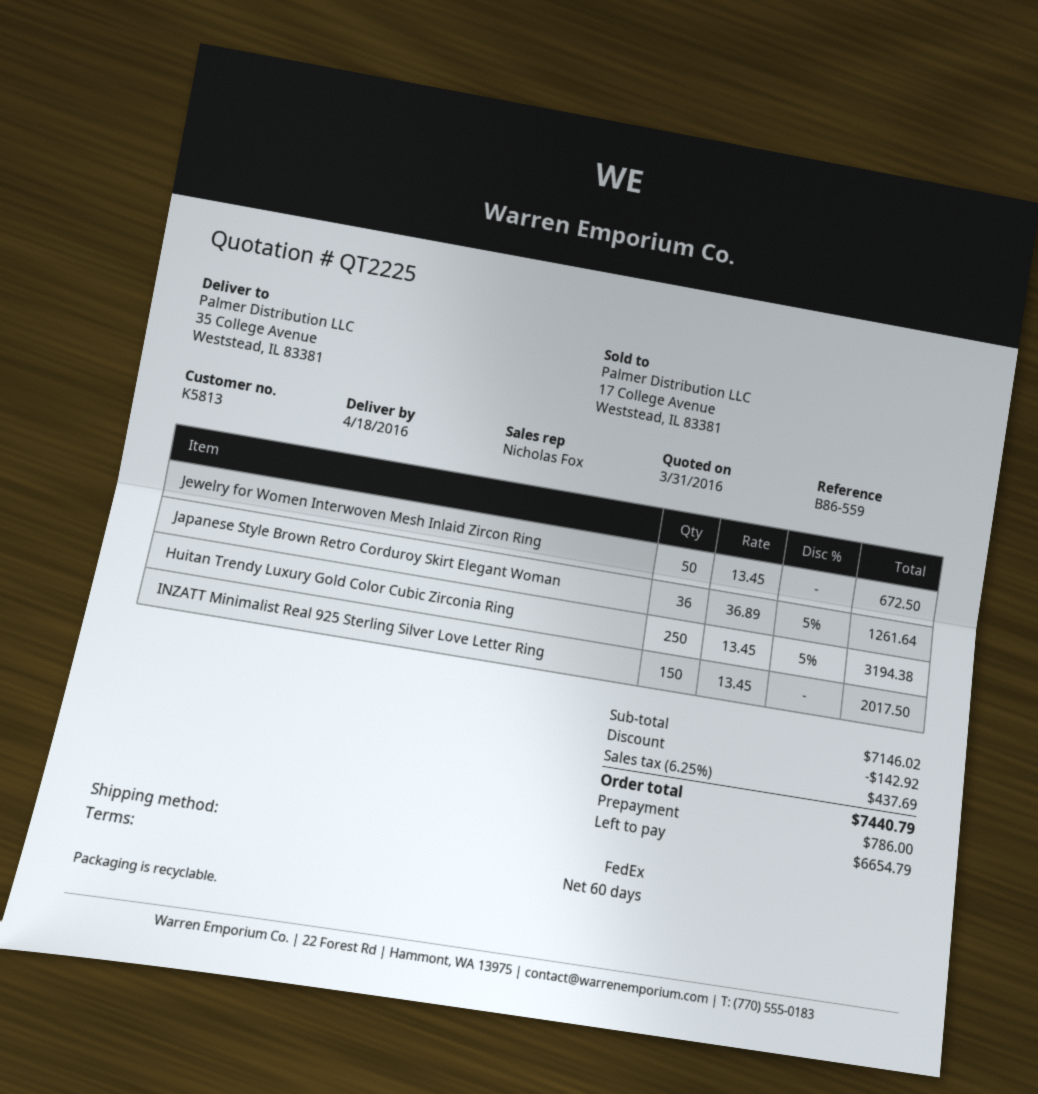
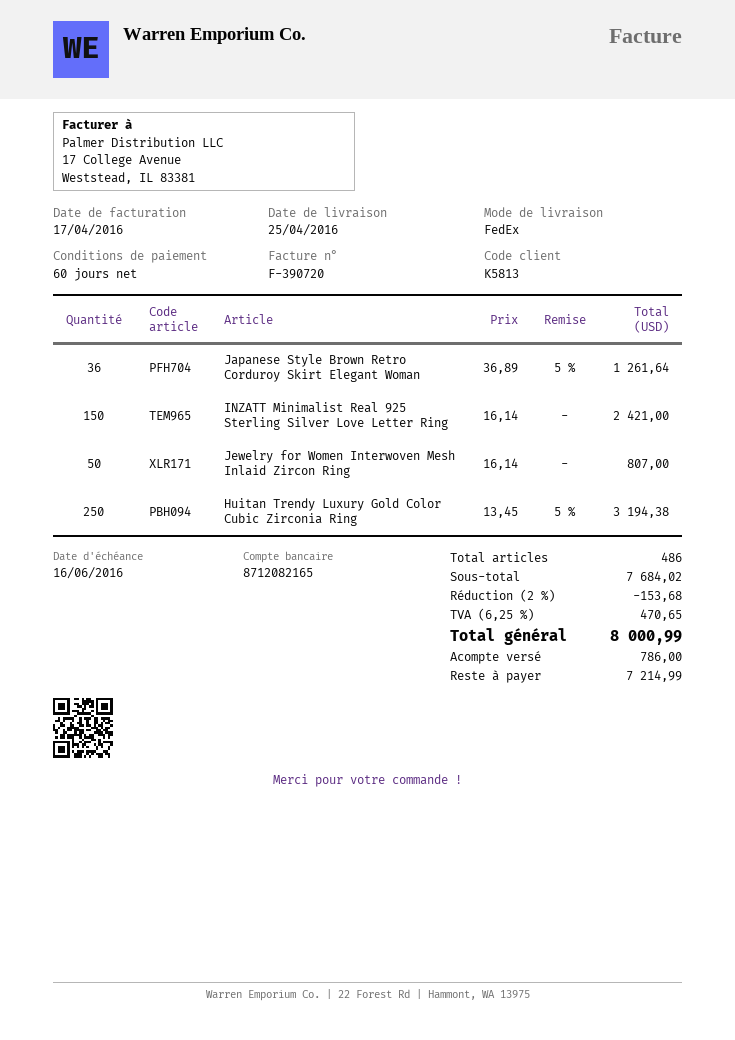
delivery date: 2016-04-18 -> 2016-04-25
Jewelry for Women Interwoven Mesh Inlaid Zircon Ring: 50 x 13.45 = 672.50 -> 50 x 16.14 = 807.00
INZATT Minimalist Real 925 Sterling Silver Love Letter Ring: 150 x 13.45 = 2017.50 -> 150 x 16.14 = 2421.00
subtotal: 7146.02 -> 7684.02
discount: 142.92 -> 153.68
tax: 6.25% = 437.69 -> 6.25% = 470.65
total: 7440.79 -> 8000.99
balance: 6654.79 -> 7214.99

